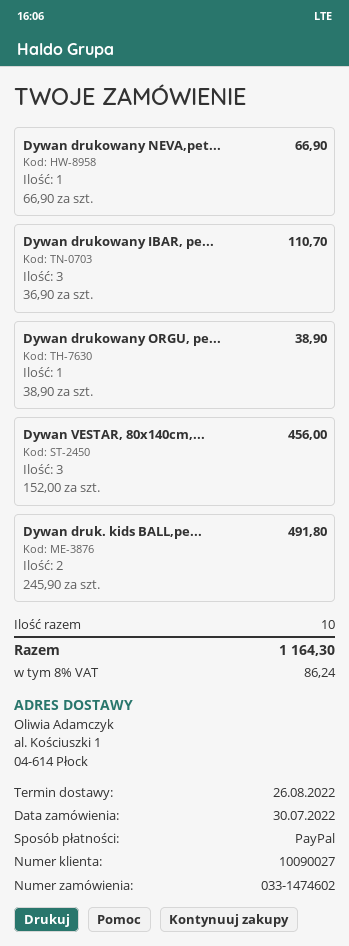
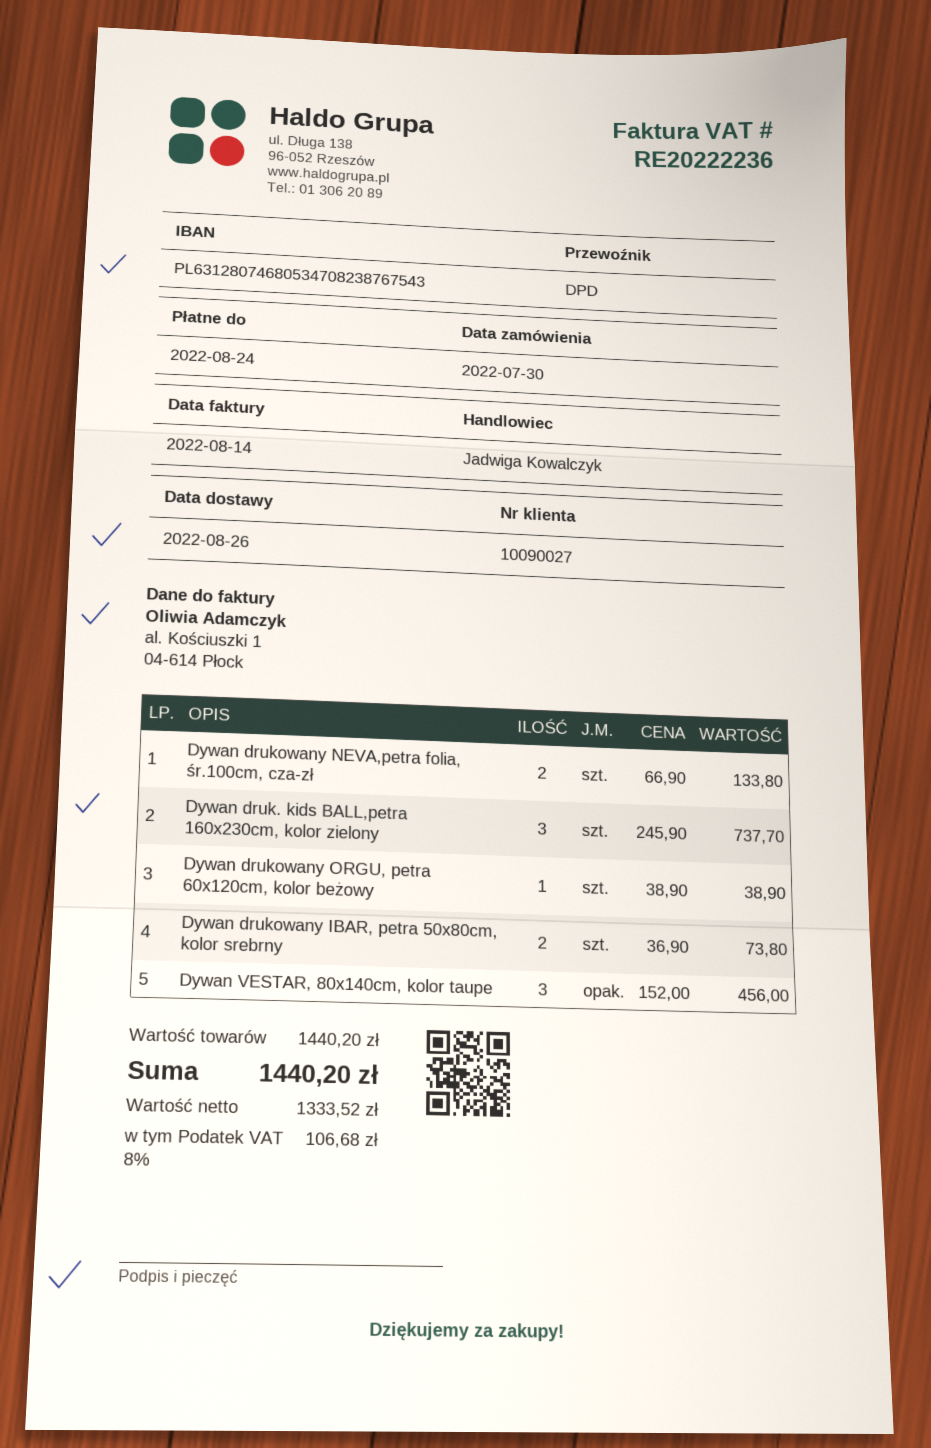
Dywan drukowany NEVA,pet...: 1 x 66.90 = 66.90 -> 2 x 66.90 = 133.80
Dywan drukowany IBAR, pe...: 3 x 36.90 = 110.70 -> 2 x 36.90 = 73.80
Dywan druk. kids BALL,pe...: 2 x 245.90 = 491.80 -> 3 x 245.90 = 737.70
tax: 8% = 86.24 -> 8% = 106.68
total: 1164.30 -> 1440.20

